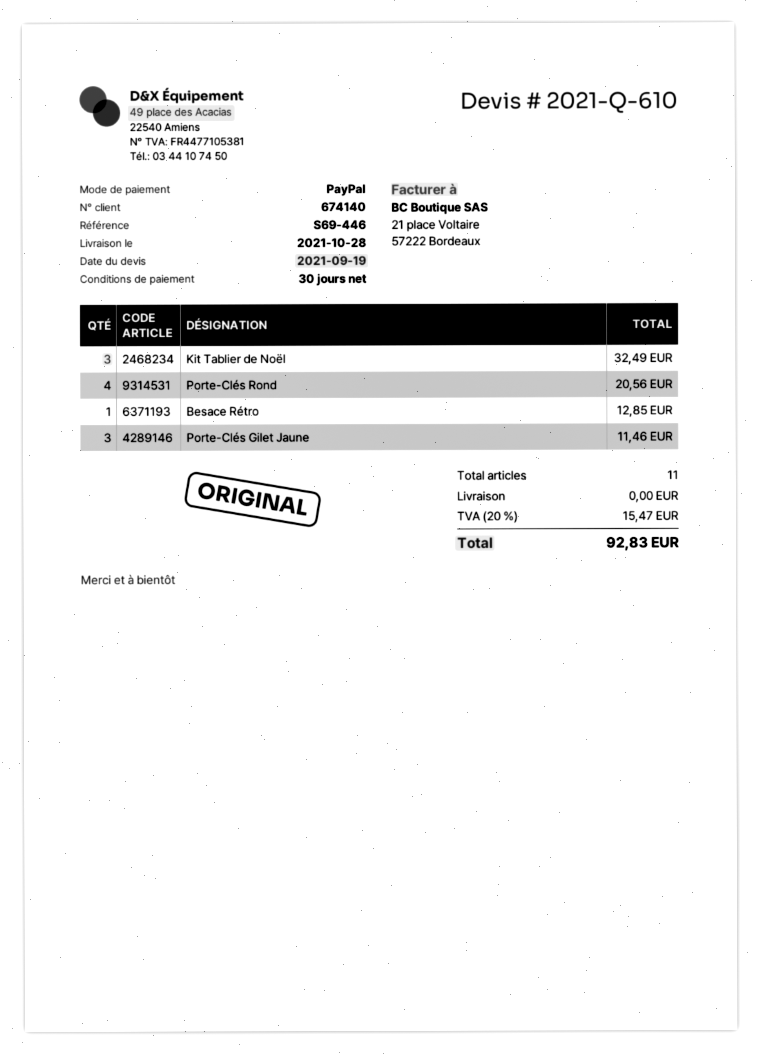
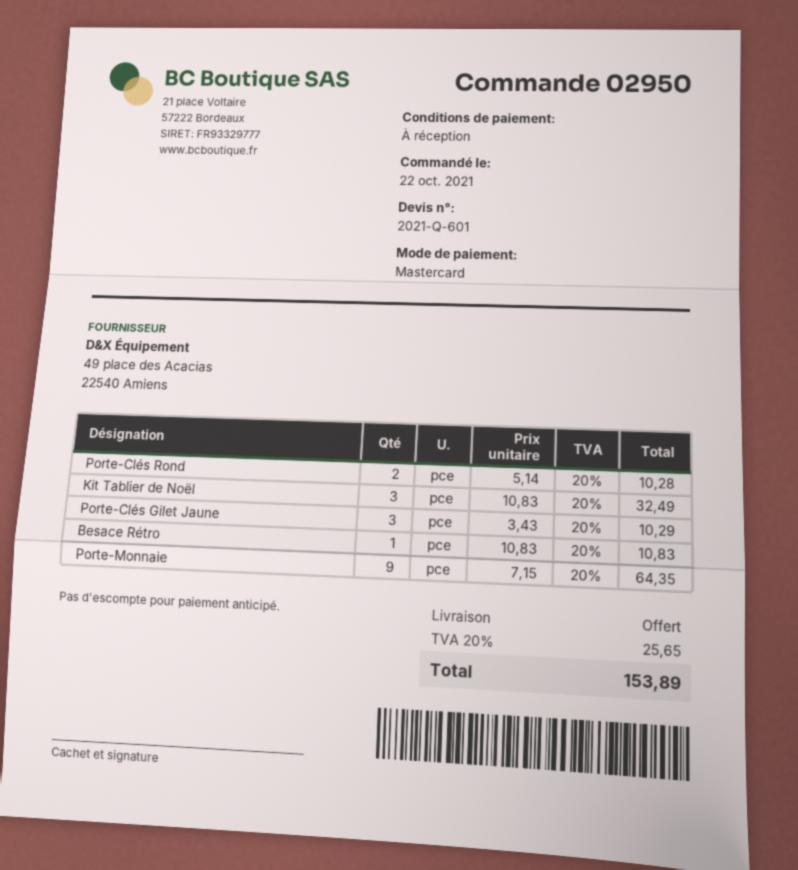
quote number: 2021-Q-610 -> 2021-Q-601
payment terms: 30 days -> on receipt
payment method: PayPal -> Mastercard
Porte-Clés Rond: 4 for 20.56 -> 2 for 10.28
Besace Rétro: 1 for 12.85 -> 1 for 10.83
Porte-Clés Gilet Jaune: 3 for 11.46 -> 3 for 10.29
Porte-Monnaie: none -> 9 for 64.35
tax: 20% = 15.47 -> 20% = 25.65
total: 92.83 -> 153.89

